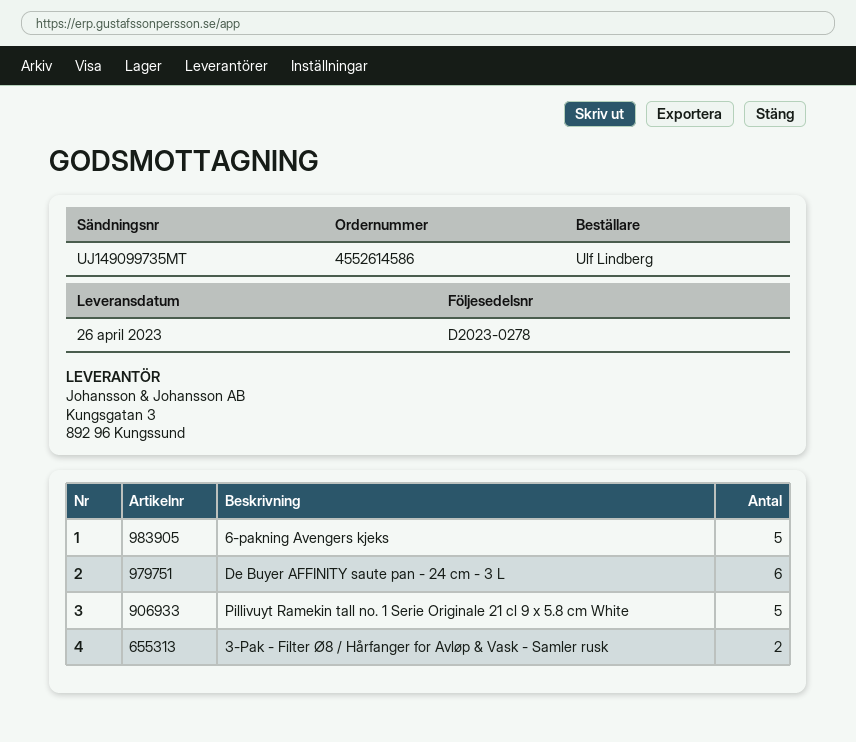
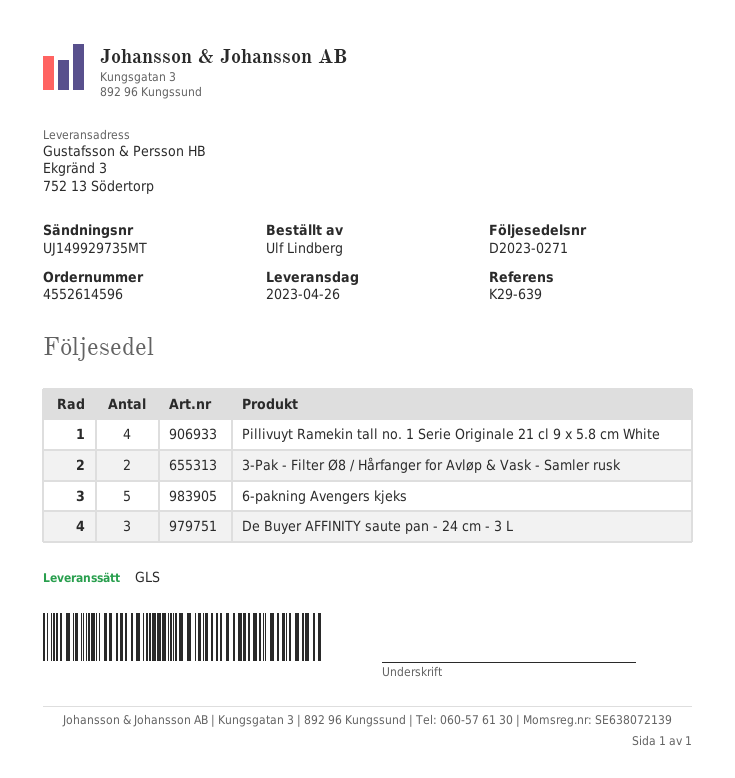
order number: 4552614586 -> 4552614596
delivery note number: D2023-0278 -> D2023-0271
tracking number: UJ149099735MT -> UJ149929735MT
De Buyer AFFINITY saute pan - 24 cm - 3 L: 6 -> 3
Pillivuyt Ramekin tall no. 1 Serie Originale 21 cl 9 x 5.8 cm White: 5 -> 4

